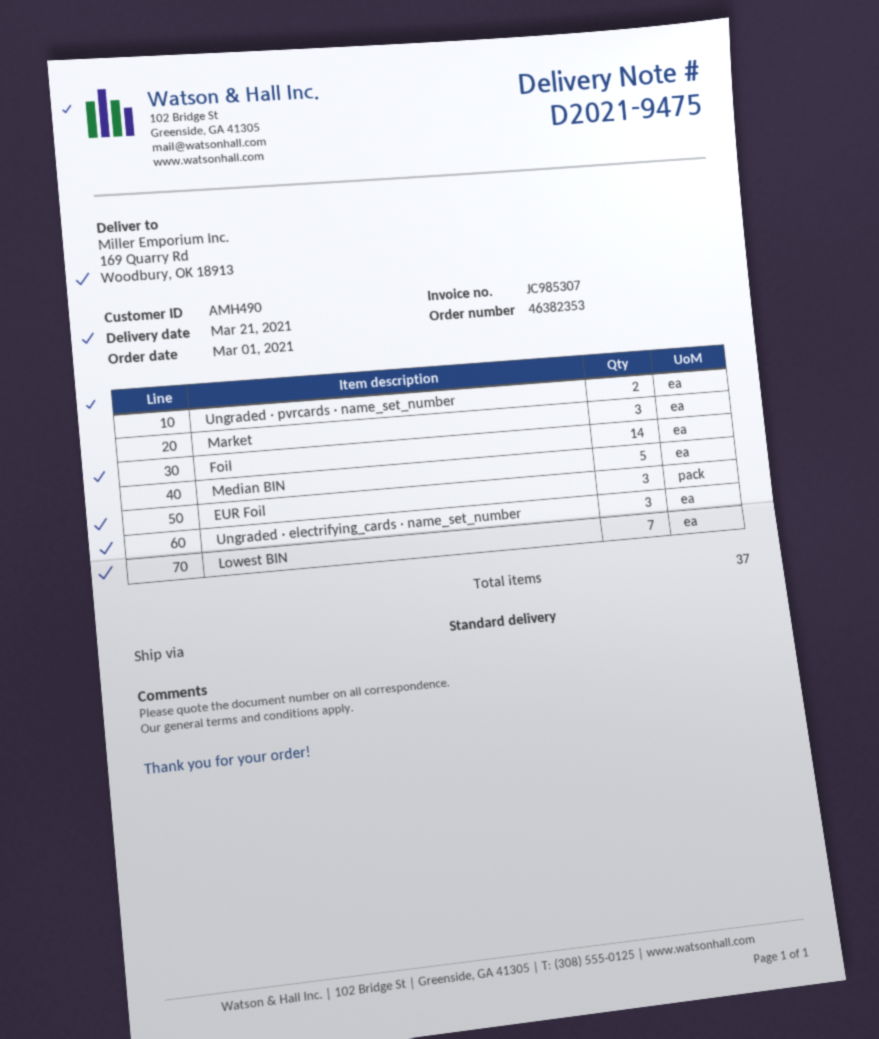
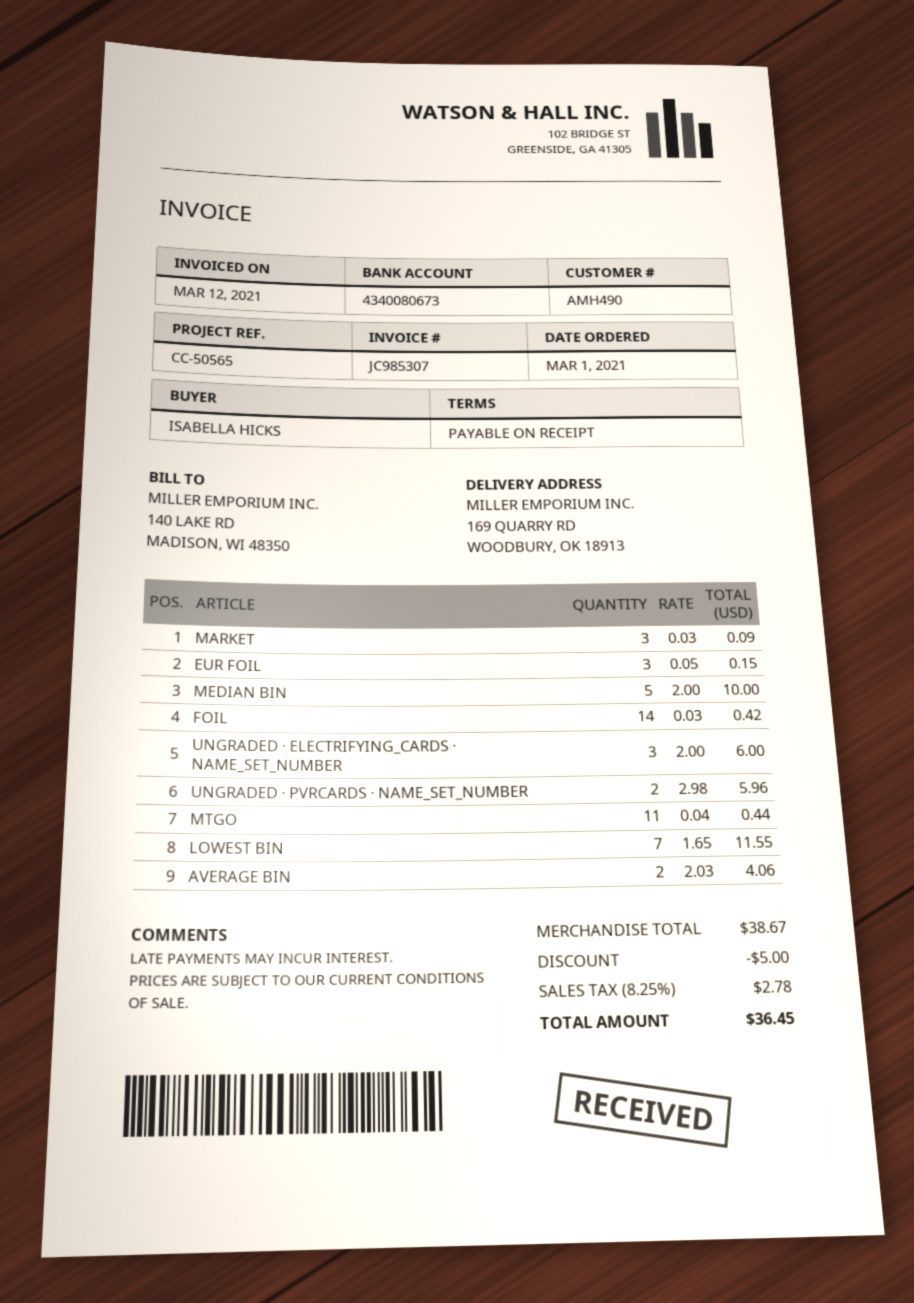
MTGO: none -> 11
AVERAGE BIN: none -> 2

